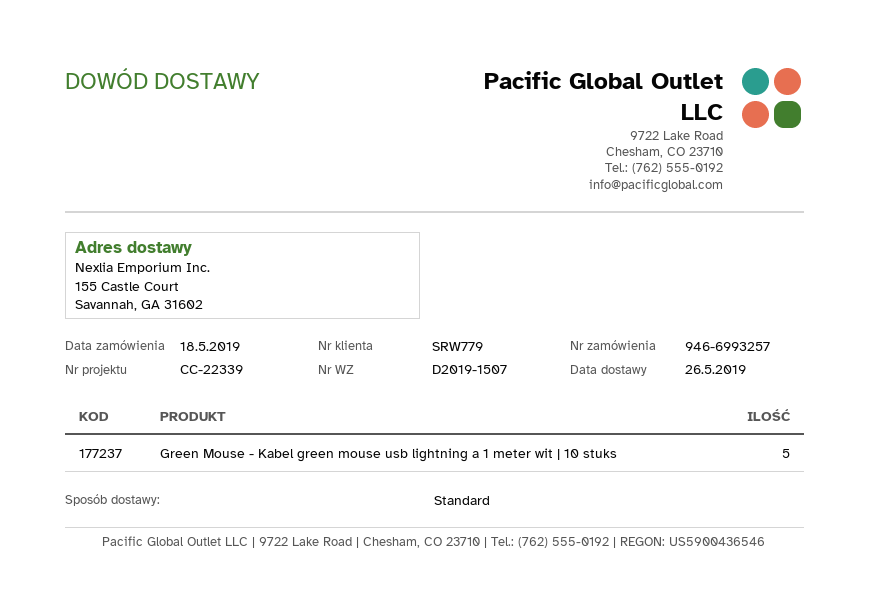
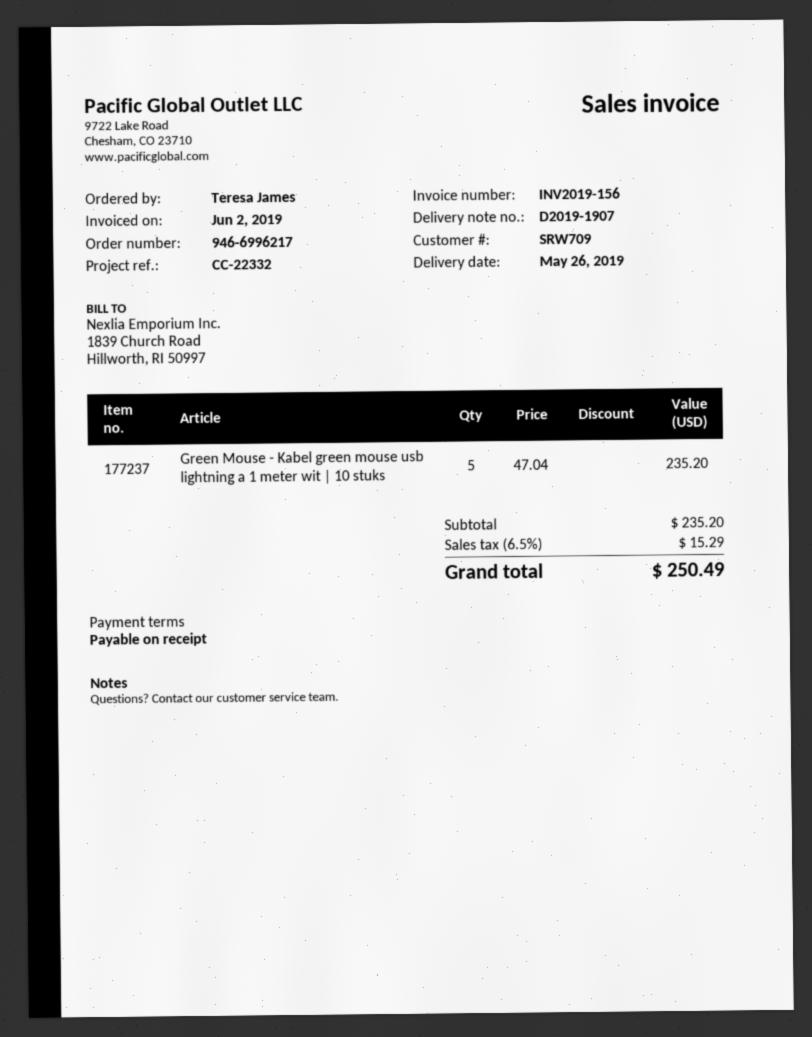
order number: 946-6993257 -> 946-6996217
delivery note number: D2019-1507 -> D2019-1907
customer number: SRW779 -> SRW709
reference: CC-22339 -> CC-22332

